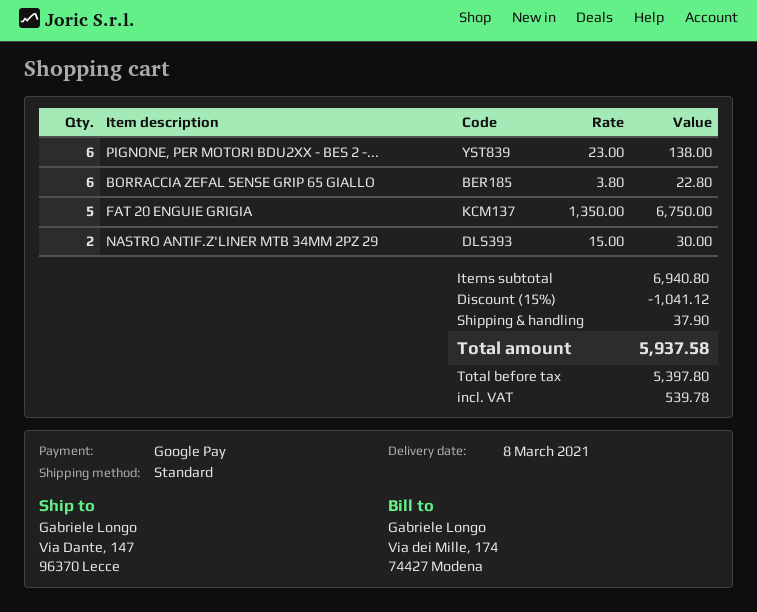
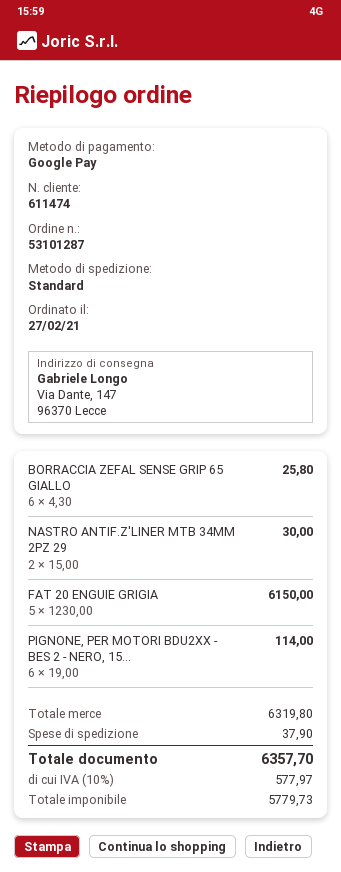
PIGNONE, PER MOTORI BDU2XX - BES 2 -...: 6 x 23.00 = 138.00 -> 6 x 19.00 = 114.00
BORRACCIA ZEFAL SENSE GRIP 65 GIALLO: 6 x 3.80 = 22.80 -> 6 x 4.30 = 25.80
FAT 20 ENGUIE GRIGIA: 5 x 1350.00 = 6750.00 -> 5 x 1230.00 = 6150.00
subtotal: 6940.80 -> 6319.80
discount: 15% = 1041.12 -> none
net: 5397.80 -> 5779.73
tax: 539.78 -> 577.97
total: 5937.58 -> 6357.70

